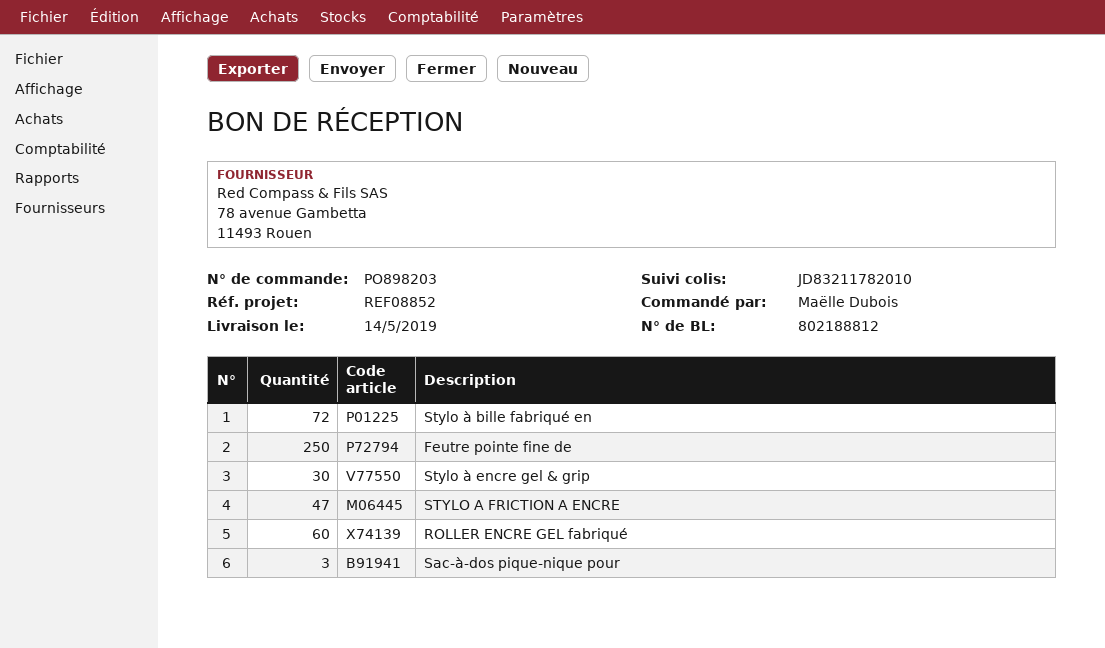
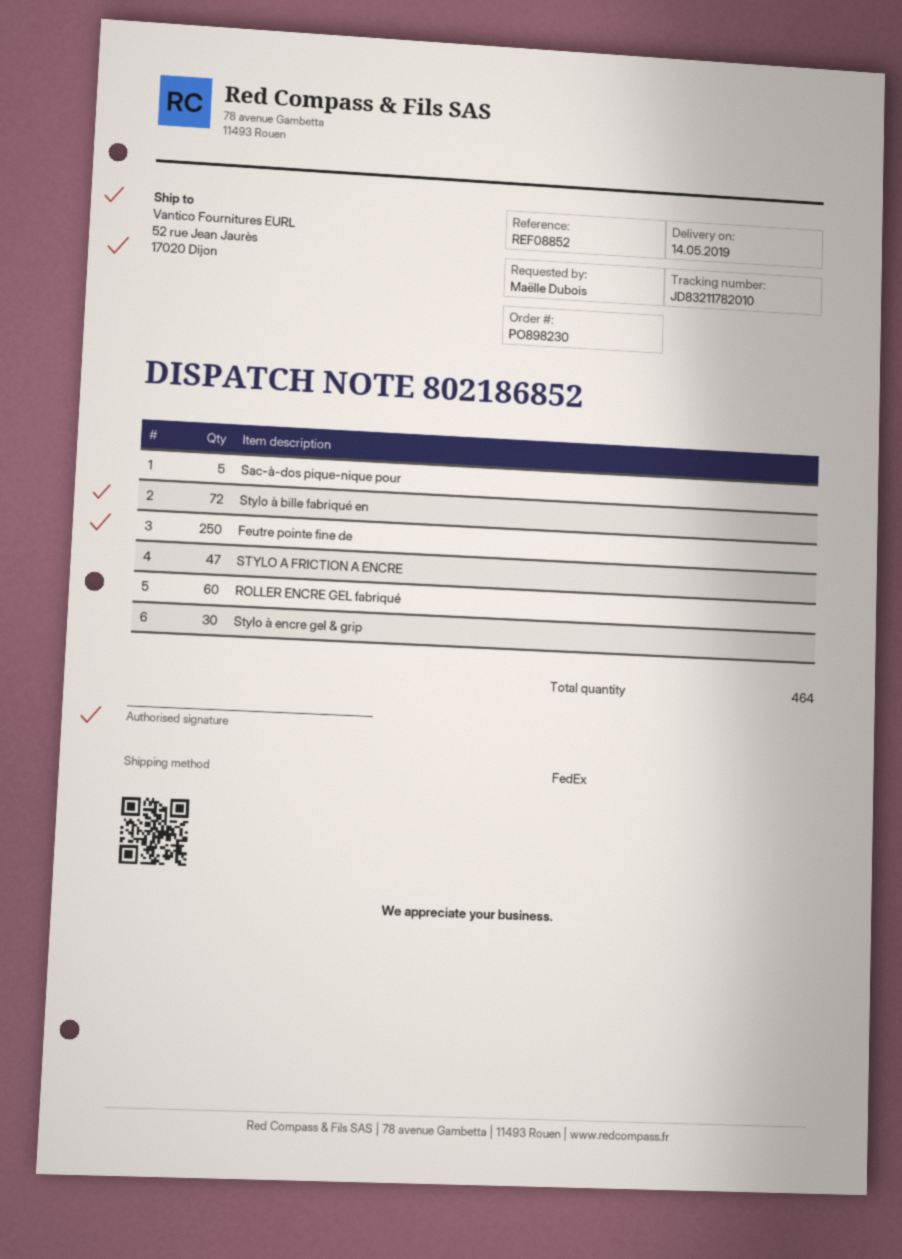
order number: PO898203 -> PO898230
delivery note number: 802188812 -> 802186852
Sac-à-dos pique-nique pour: 3 -> 5

